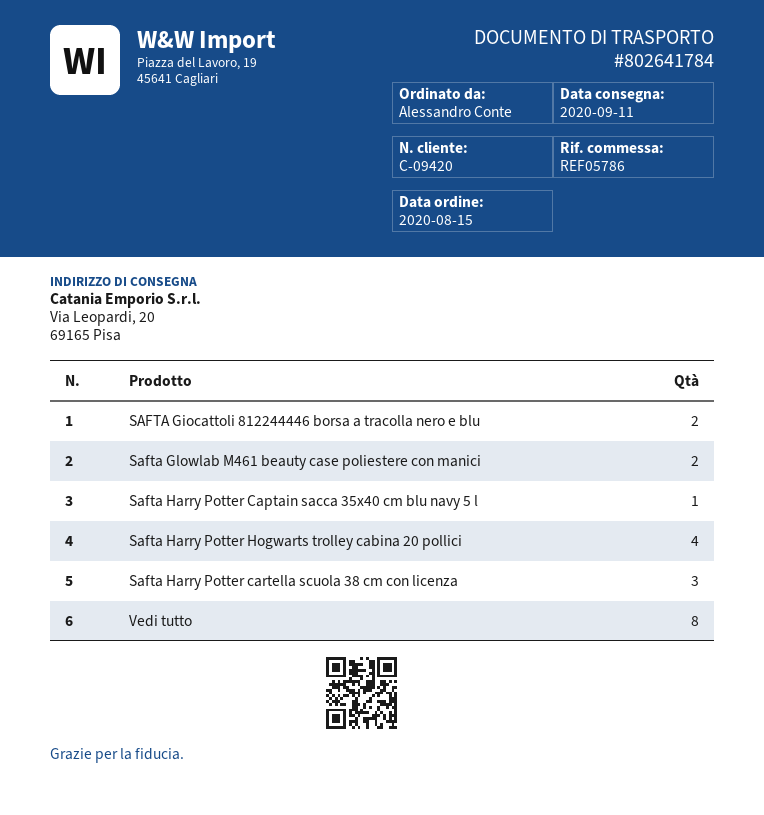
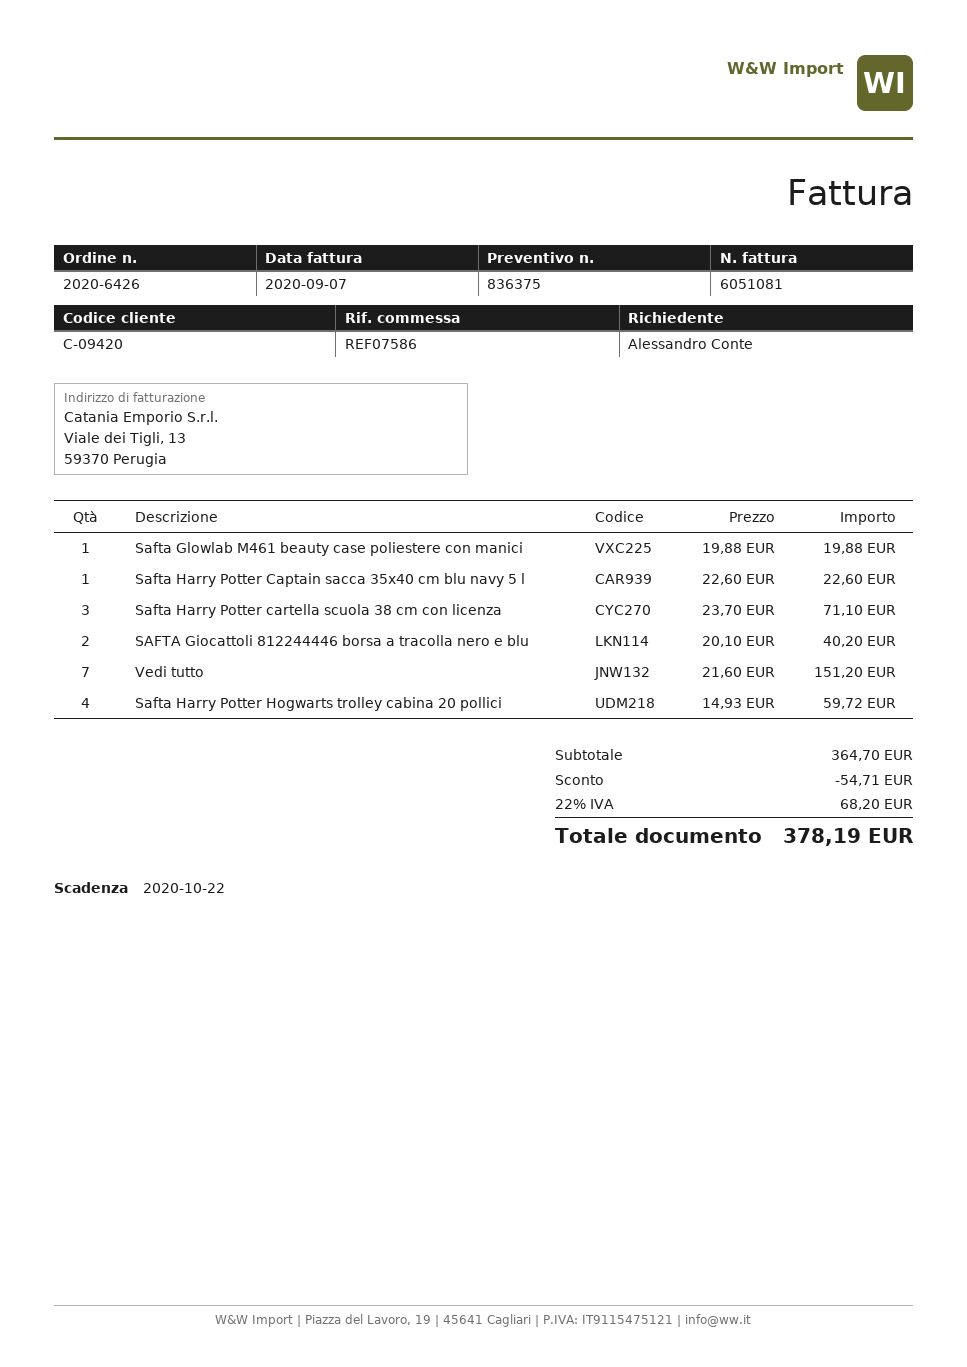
reference: REF05786 -> REF07586
Safta Glowlab M461 beauty case poliestere con manici: 2 -> 1
Vedi tutto: 8 -> 7

